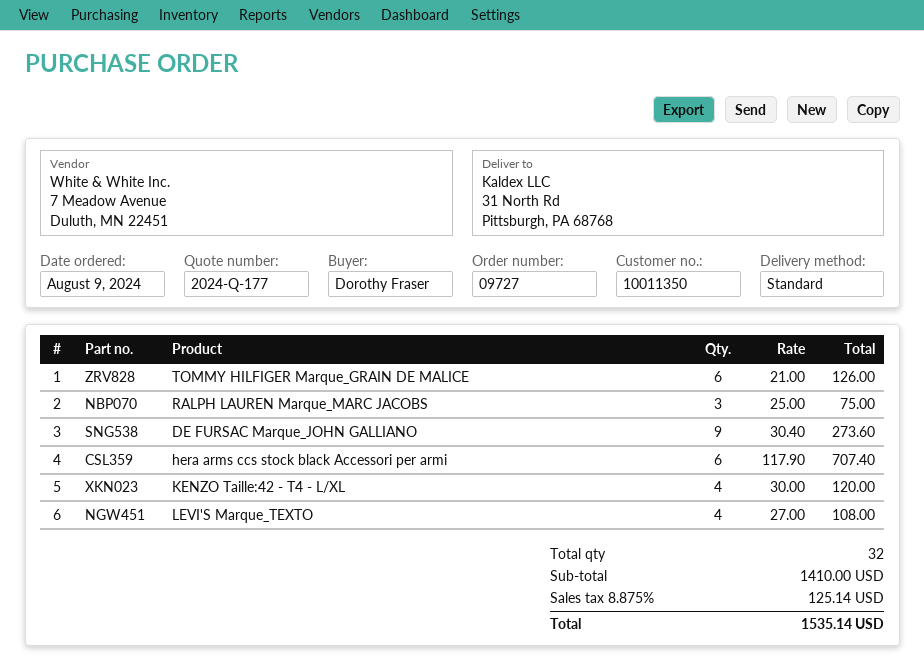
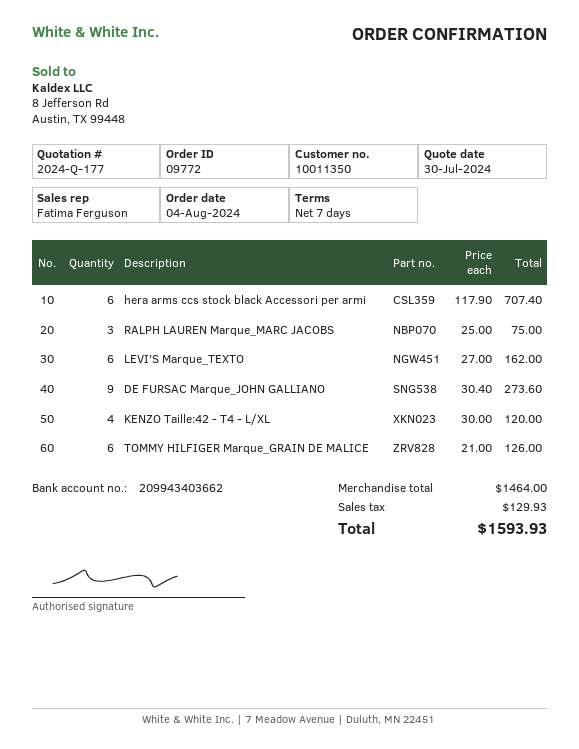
order number: 09727 -> 09772
order date: 2024-08-09 -> 2024-08-04
LEVI'S Marque_TEXTO: 4 x 27.00 = 108.00 -> 6 x 27.00 = 162.00
subtotal: 1410.00 -> 1464.00
tax: 125.14 -> 129.93
total: 1535.14 -> 1593.93

